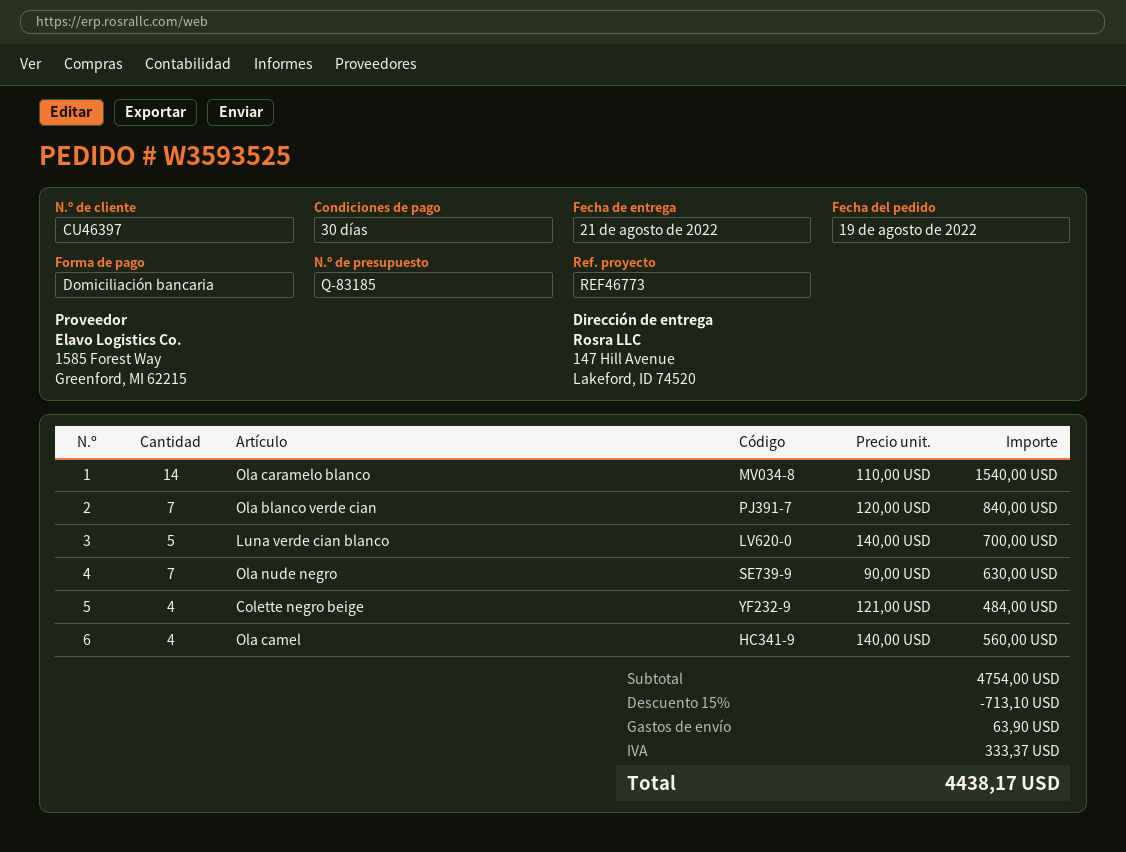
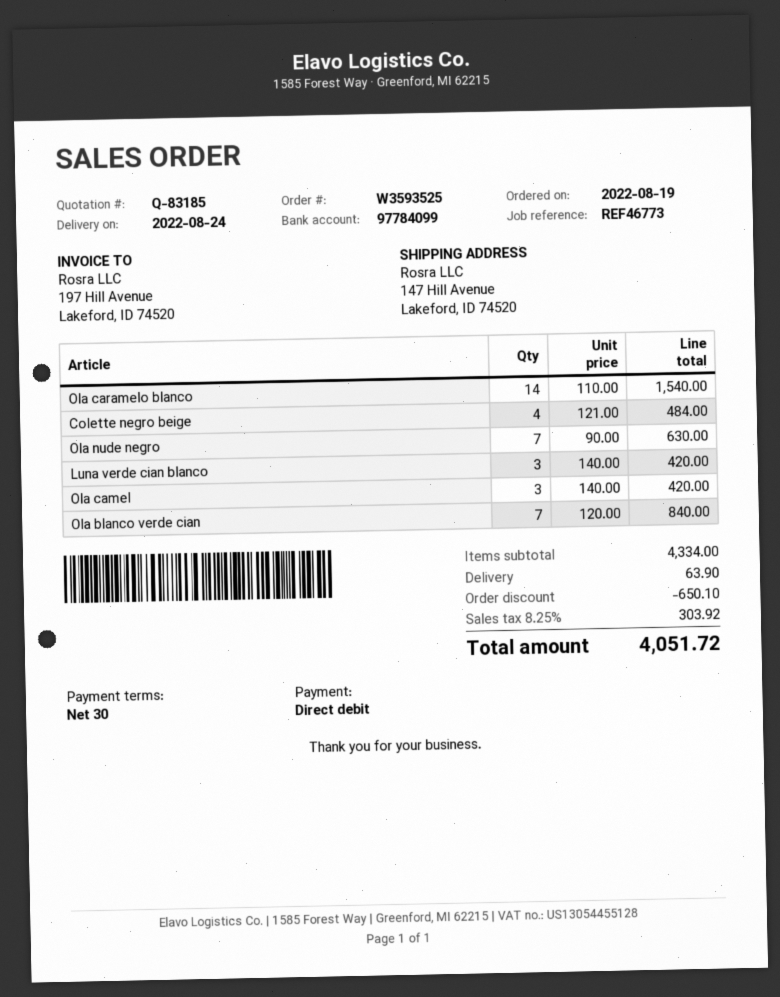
delivery date: 2022-08-21 -> 2022-08-24
Luna verde cian blanco: 5 x 140.00 = 700.00 -> 3 x 140.00 = 420.00
Ola camel: 4 x 140.00 = 560.00 -> 3 x 140.00 = 420.00
subtotal: 4754.00 -> 4334.00
discount: 713.10 -> 650.10
tax: 333.37 -> 303.92
total: 4438.17 -> 4051.72

